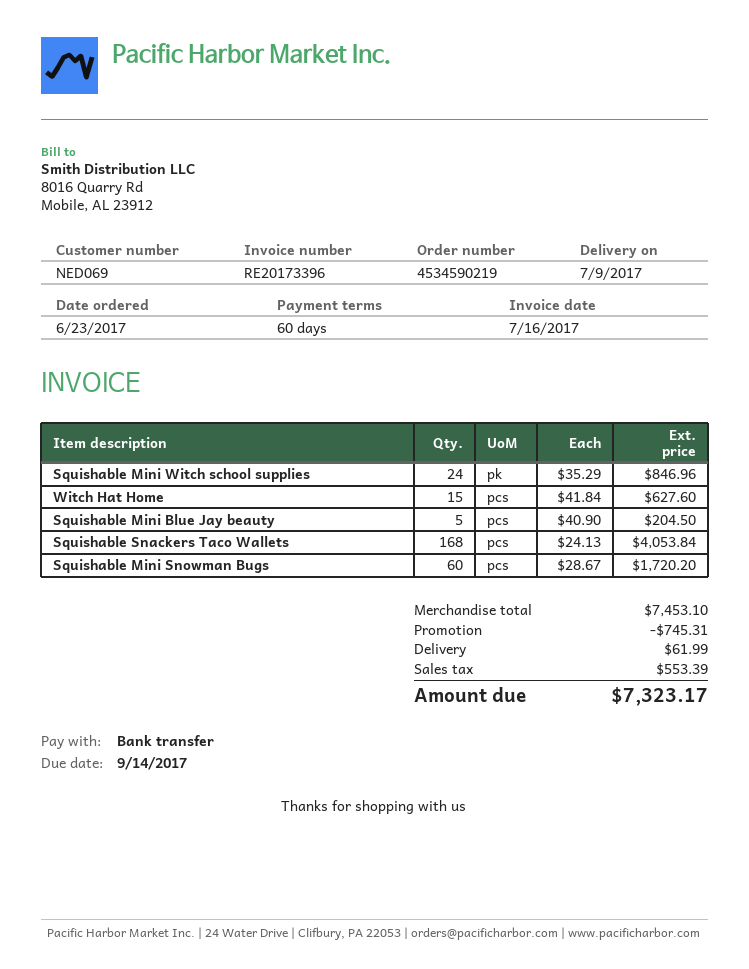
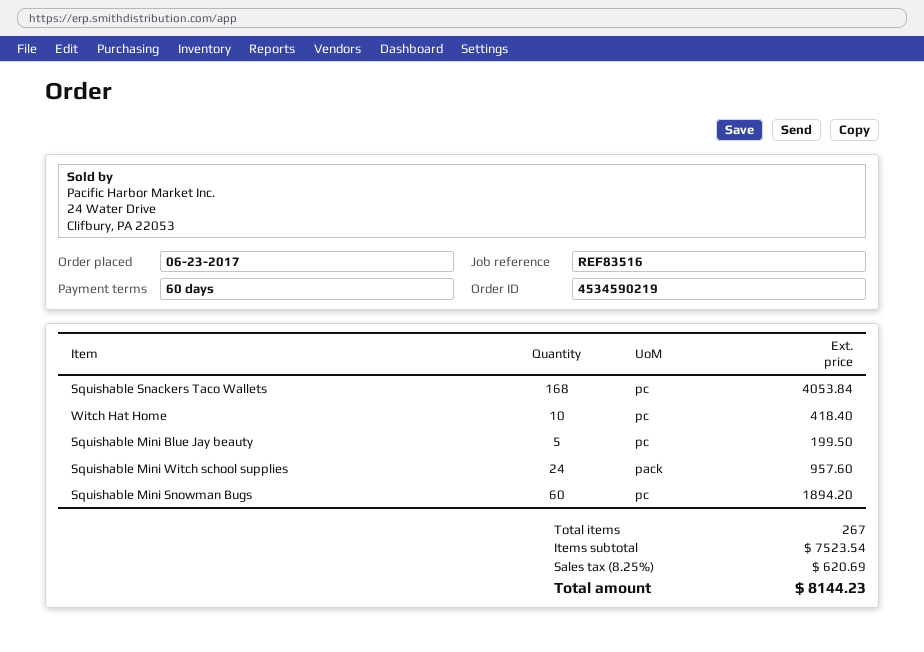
Squishable Mini Witch school supplies: 24 for 846.96 -> 24 for 957.60
Witch Hat Home: 15 for 627.60 -> 10 for 418.40
Squishable Mini Blue Jay beauty: 5 for 204.50 -> 5 for 199.50
Squishable Mini Snowman Bugs: 60 for 1720.20 -> 60 for 1894.20
subtotal: 7453.10 -> 7523.54
discount: 745.31 -> none
shipping: 61.99 -> none
tax: 553.39 -> 620.69
total: 7323.17 -> 8144.23

